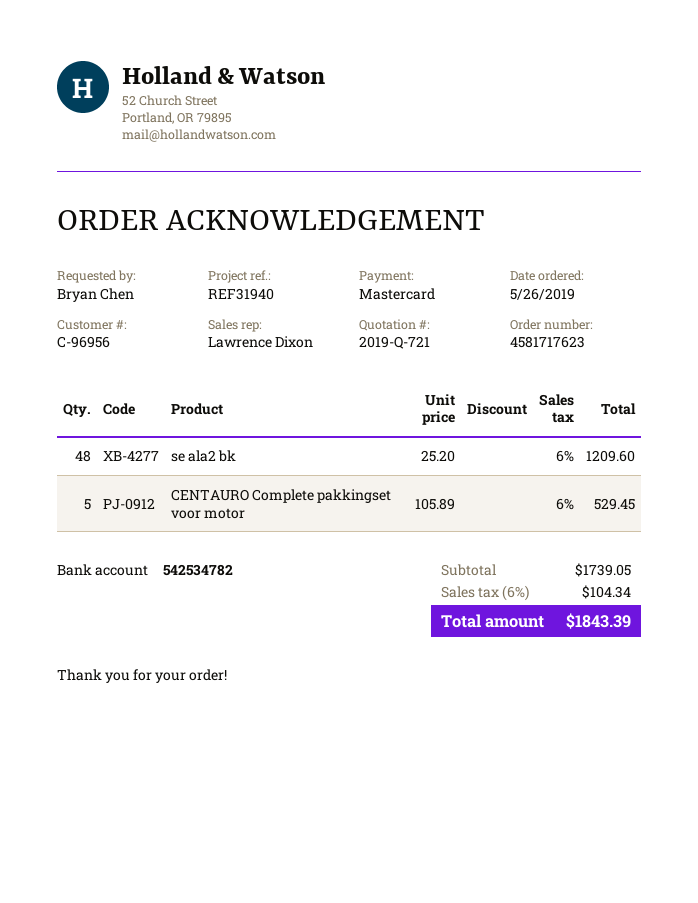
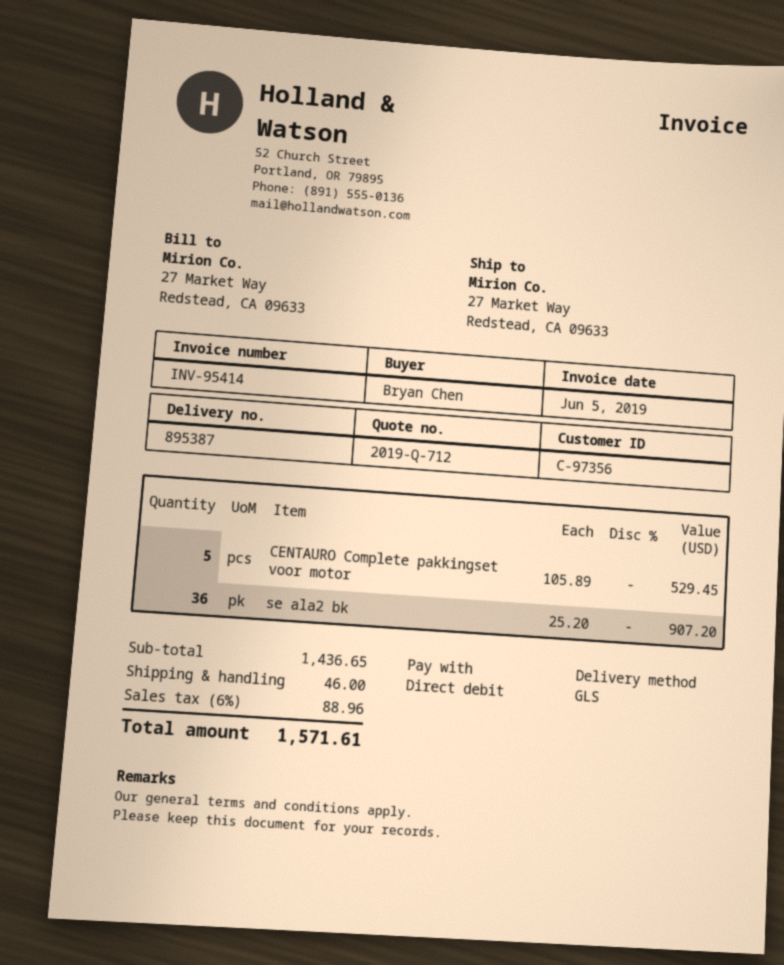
quote number: 2019-Q-721 -> 2019-Q-712
customer number: C-96956 -> C-97356
payment method: Mastercard -> direct debit
se ala2 bk: 48 x 25.20 = 1209.60 -> 36 x 25.20 = 907.20
subtotal: 1739.05 -> 1436.65
shipping: none -> 46.00
tax: 6% = 104.34 -> 6% = 88.96
total: 1843.39 -> 1571.61

